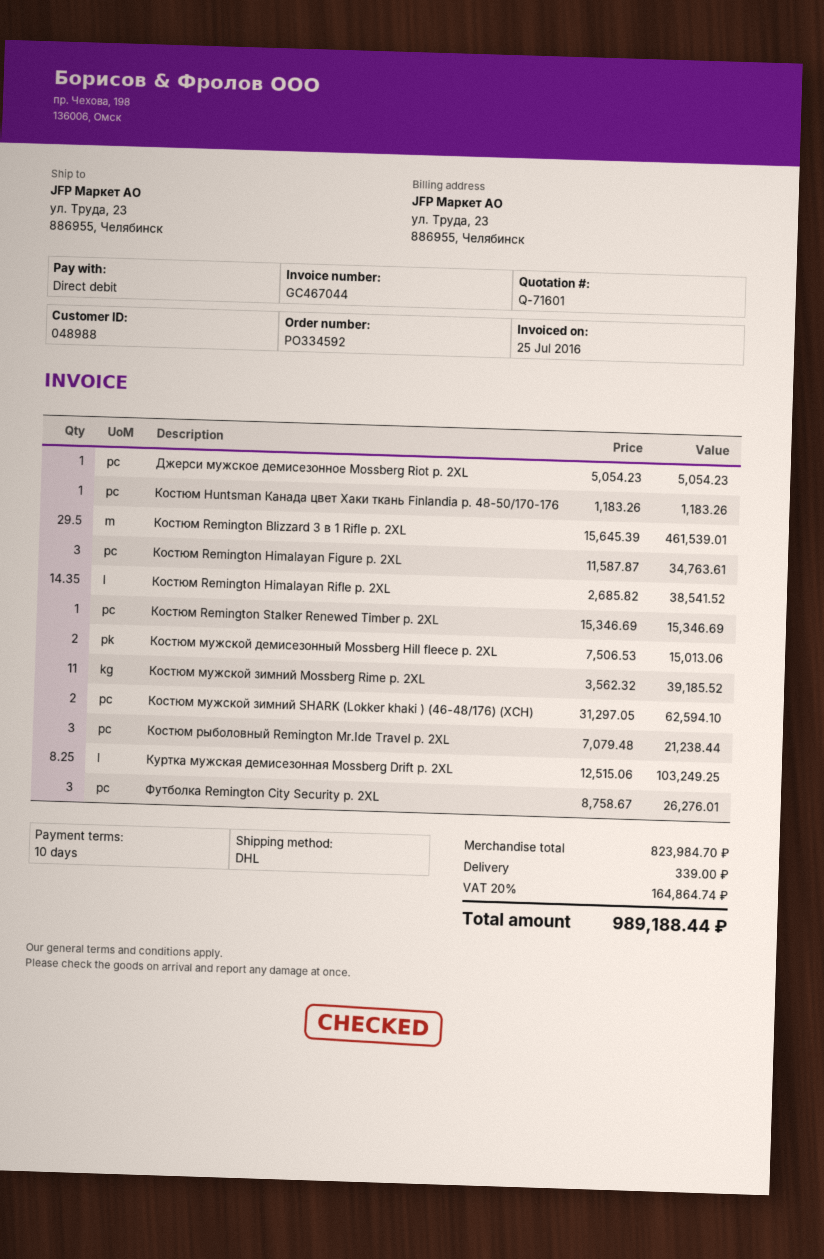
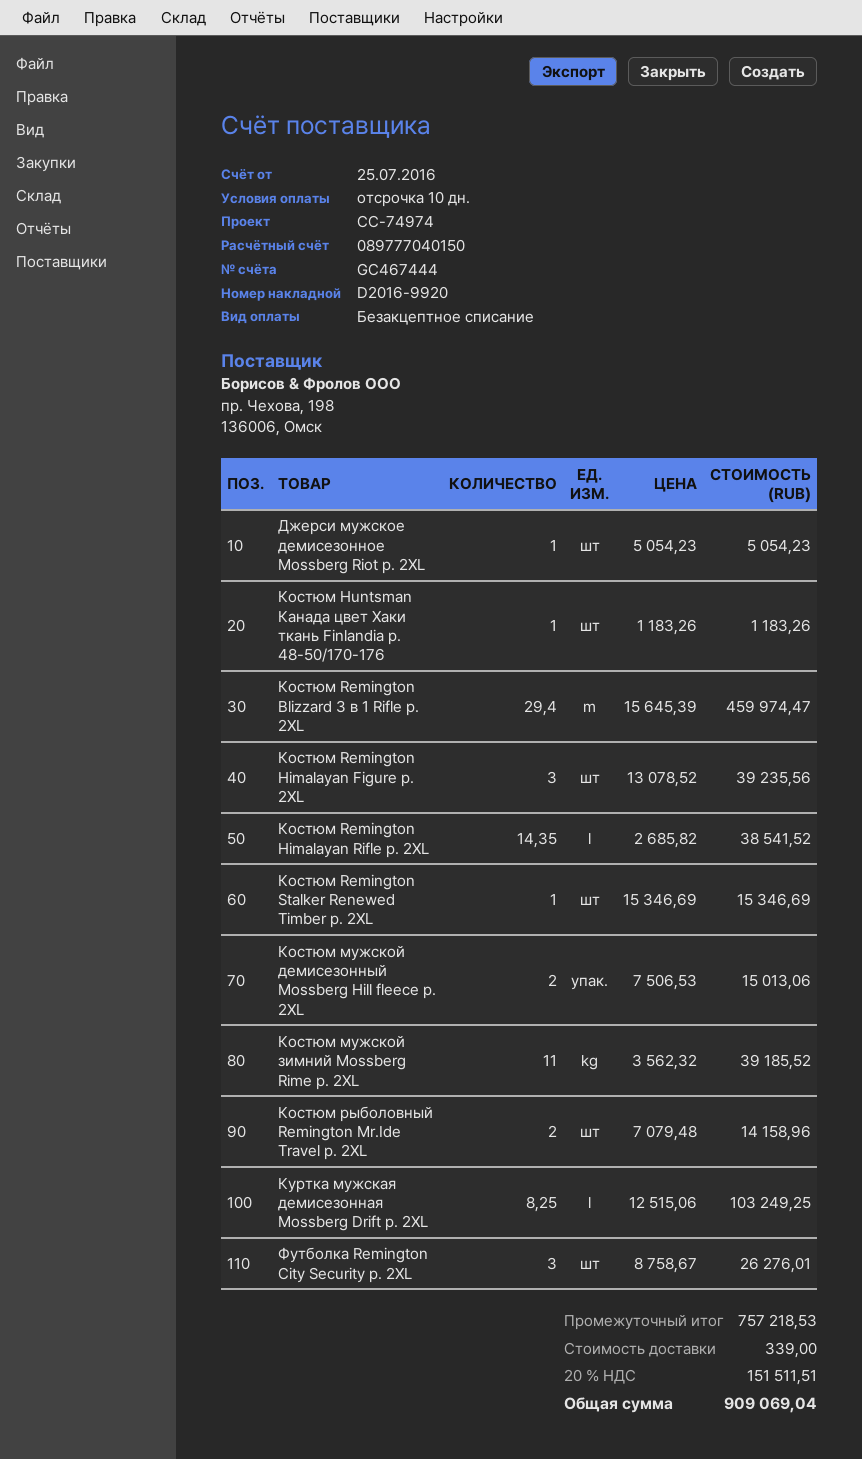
invoice number: GC467044 -> GC467444
Костюм Remington Blizzard 3 в 1 Rifle р. 2XL: 29.5 x 15645.39 = 461539.01 -> 29.4 x 15645.39 = 459974.47
Костюм Remington Himalayan Figure р. 2XL: 3 x 11587.87 = 34763.61 -> 3 x 13078.52 = 39235.56
Костюм мужской зимний SHARK (Lokker khaki ) (46-48/176) (ХСН): 2 x 31297.05 = 62594.10 -> none
Костюм рыболовный Remington Mr.Ide Travel р. 2XL: 3 x 7079.48 = 21238.44 -> 2 x 7079.48 = 14158.96
subtotal: 823984.70 -> 757218.53
tax: 20% = 164864.74 -> 20% = 151511.51
total: 989188.44 -> 909069.04

